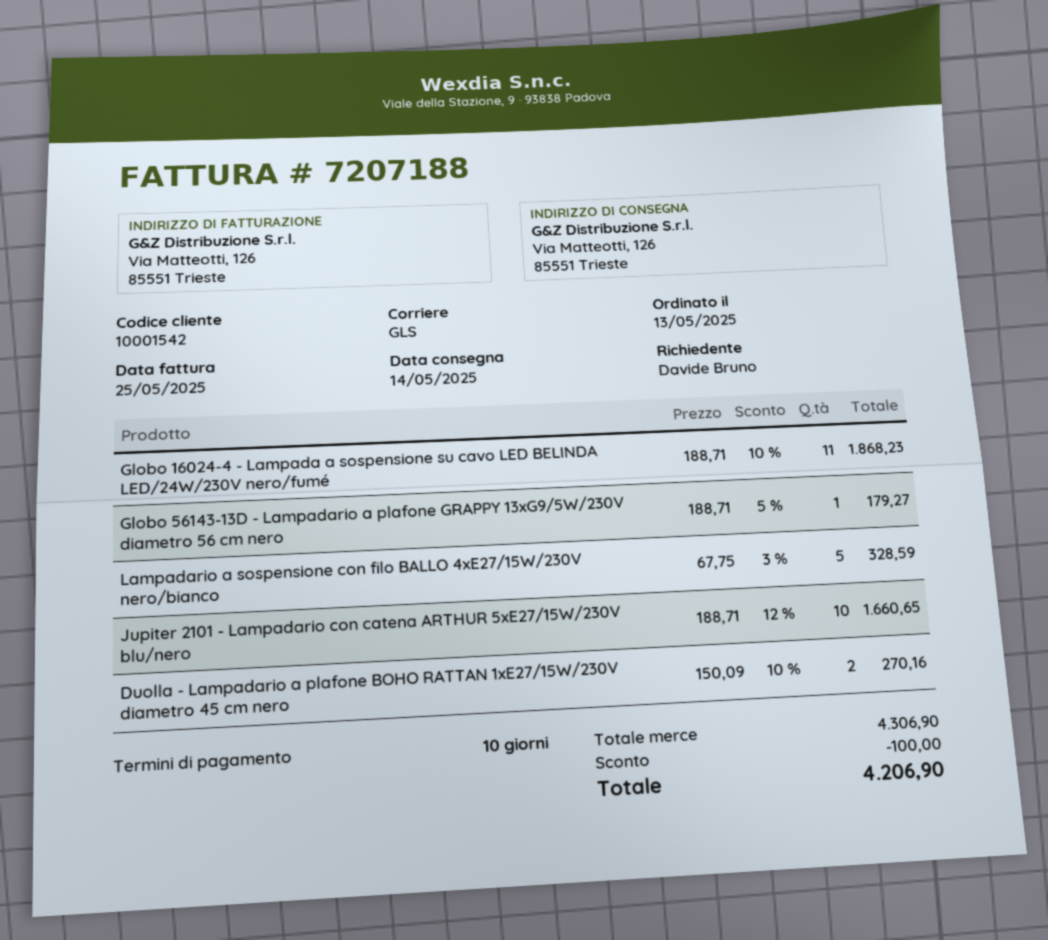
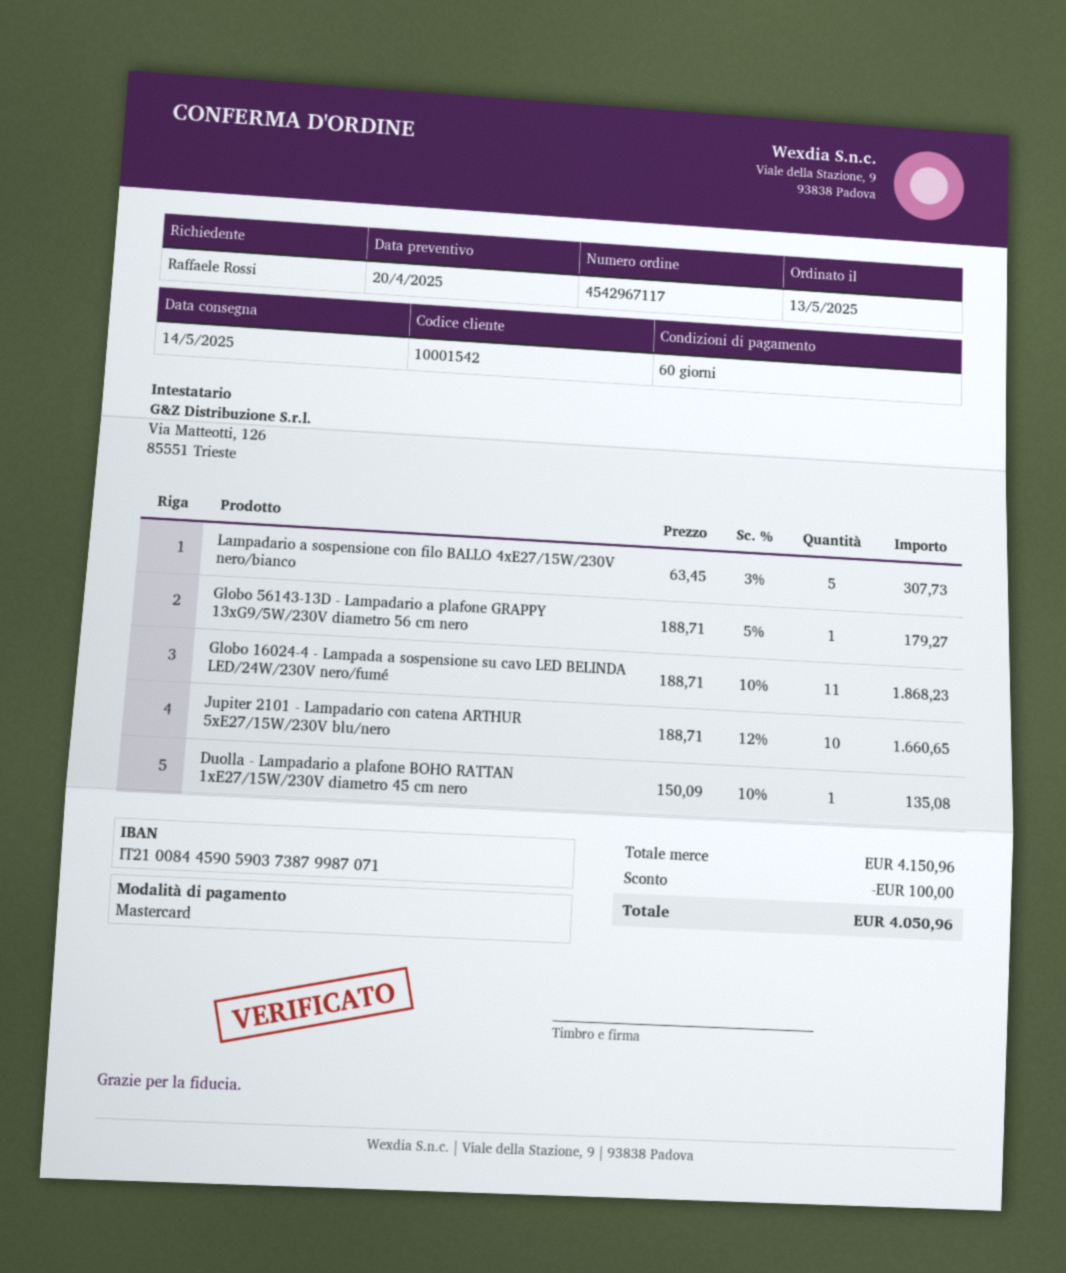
payment terms: 10 days -> 60 days
ordered by: Davide Bruno -> Raffaele Rossi
Lampadario a sospensione con filo BALLO 4xE27/15W/230V nero/bianco: 5 x 67.75 - 3% = 328.59 -> 5 x 63.45 - 3% = 307.73
Duolla - Lampadario a plafone BOHO RATTAN 1xE27/15W/230V diametro 45 cm nero: 2 x 150.09 - 10% = 270.16 -> 1 x 150.09 - 10% = 135.08
subtotal: 4306.90 -> 4150.96
total: 4206.90 -> 4050.96

